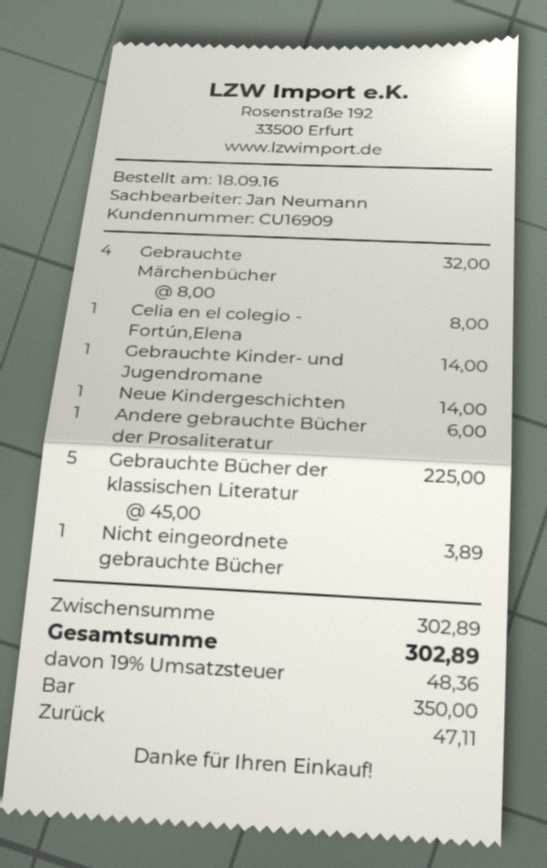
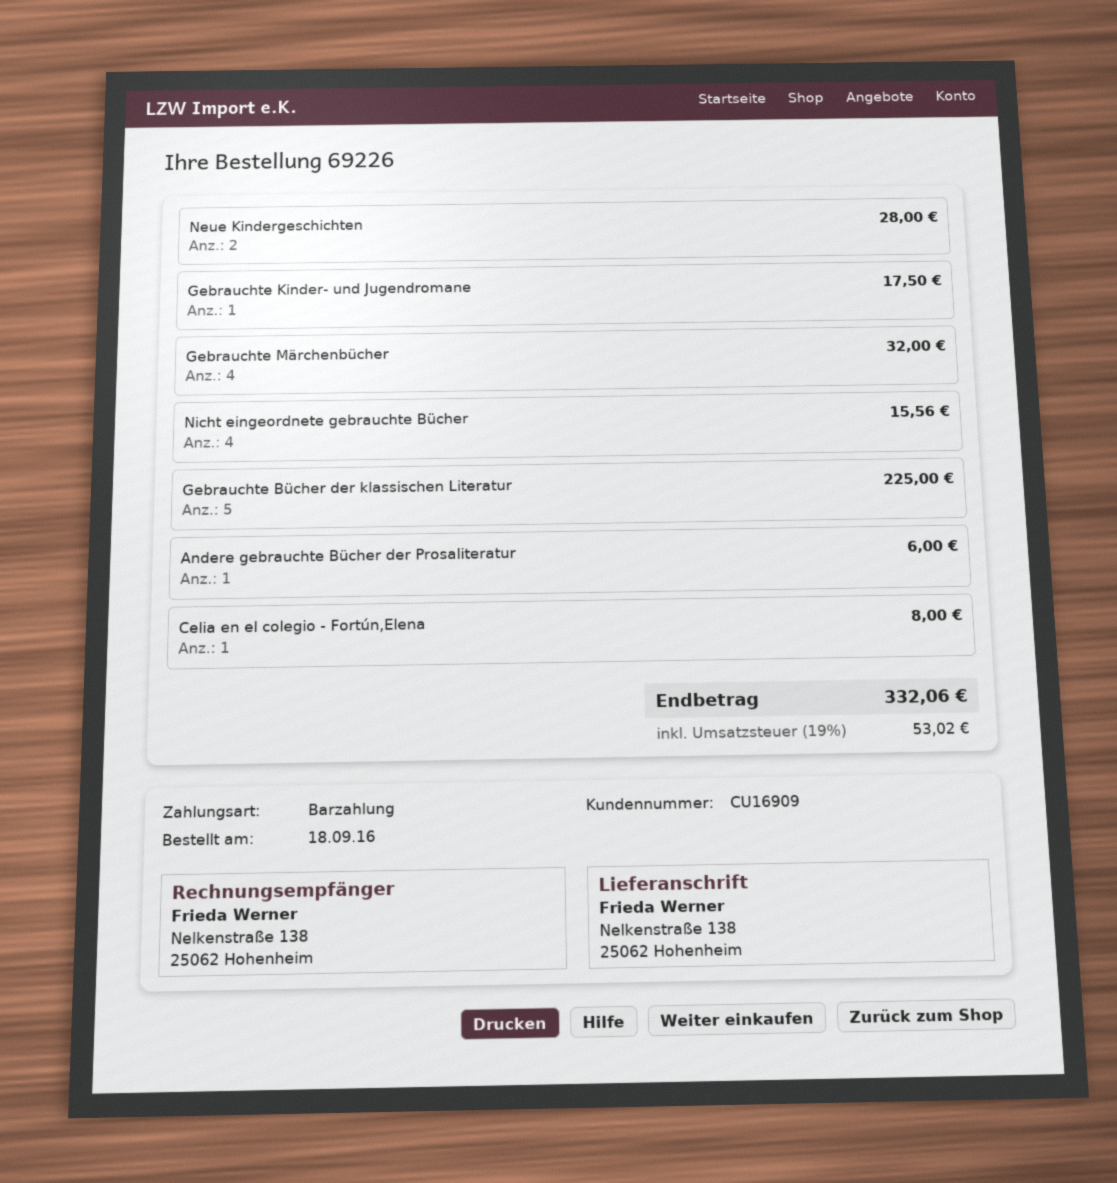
Gebrauchte Kinder- und Jugendromane: 1 for 14.00 -> 1 for 17.50
Neue Kindergeschichten: 1 for 14.00 -> 2 for 28.00
Nicht eingeordnete gebrauchte Bücher: 1 for 3.89 -> 4 for 15.56
tax: 19% = 48.36 -> 19% = 53.02
total: 302.89 -> 332.06

